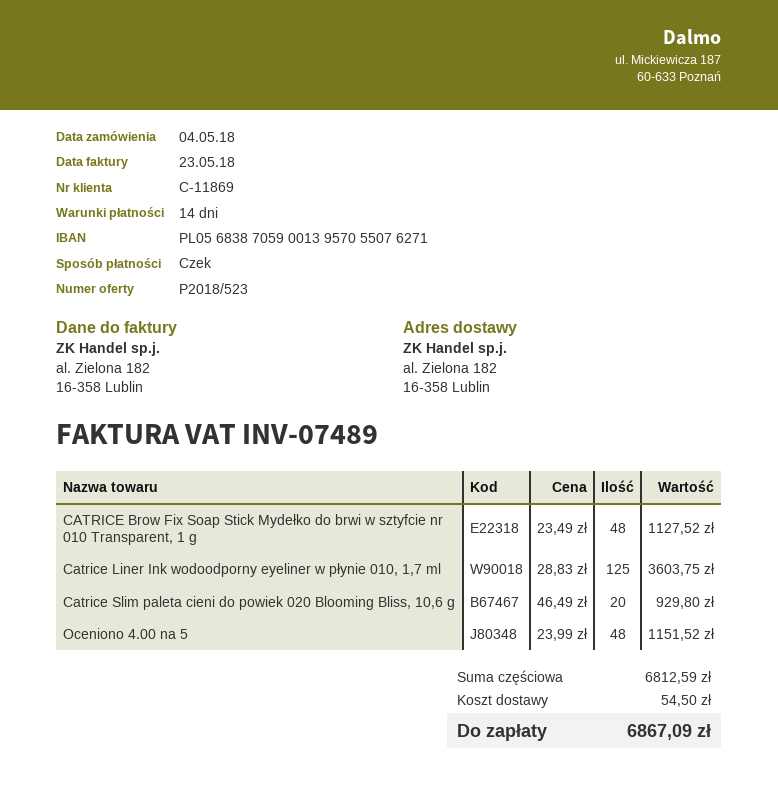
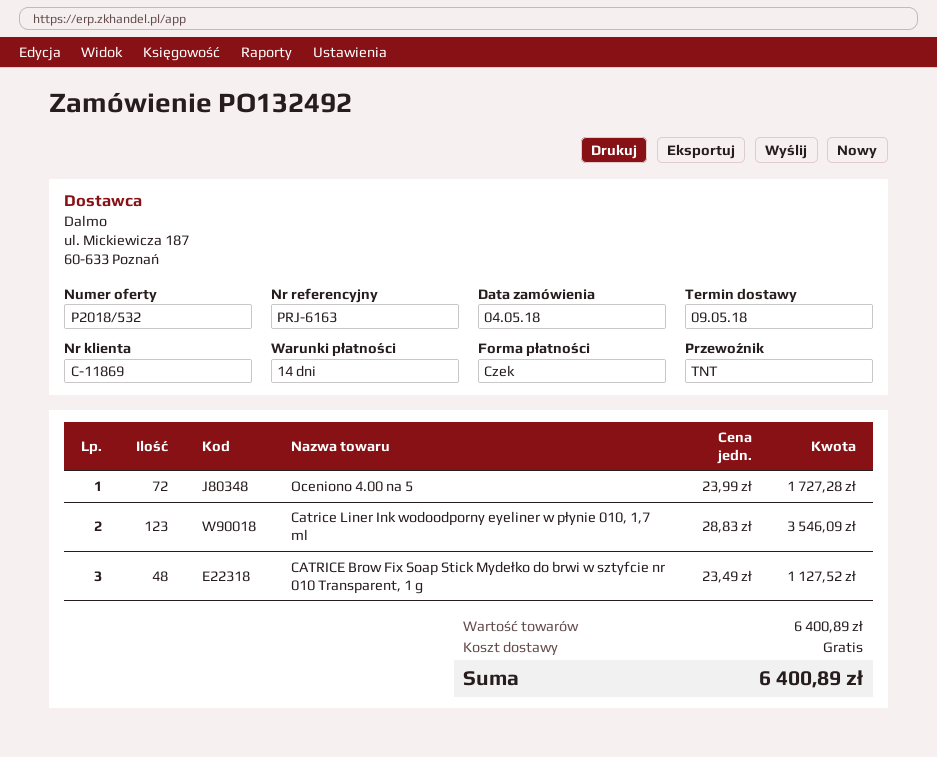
quote number: P2018/523 -> P2018/532
Catrice Liner Ink wodoodporny eyeliner w płynie 010, 1,7 ml: 125 x 28.83 = 3603.75 -> 123 x 28.83 = 3546.09
Catrice Slim paleta cieni do powiek 020 Blooming Bliss, 10,6 g: 20 x 46.49 = 929.80 -> none
Oceniono 4.00 na 5: 48 x 23.99 = 1151.52 -> 72 x 23.99 = 1727.28
subtotal: 6812.59 -> 6400.89
shipping: 54.50 -> 0.00
total: 6867.09 -> 6400.89

